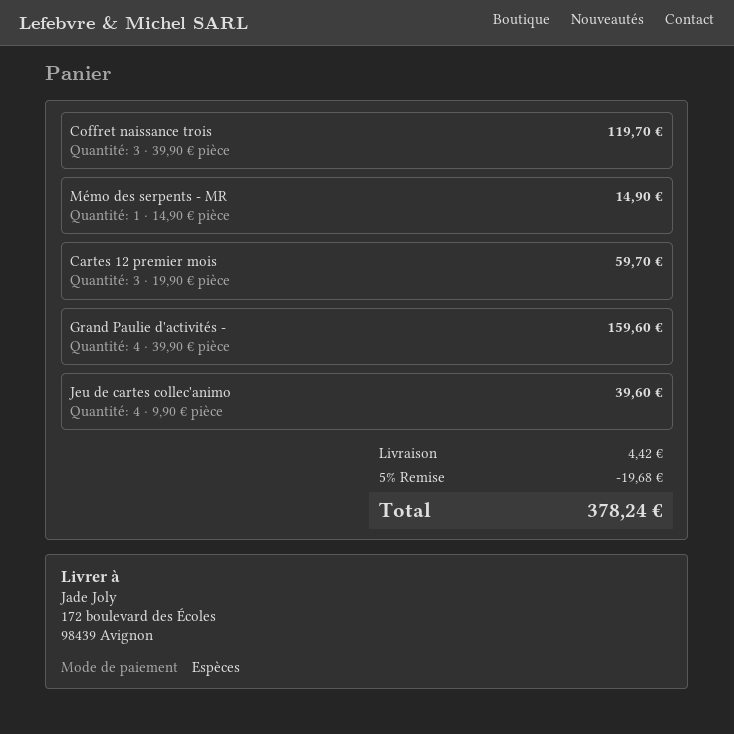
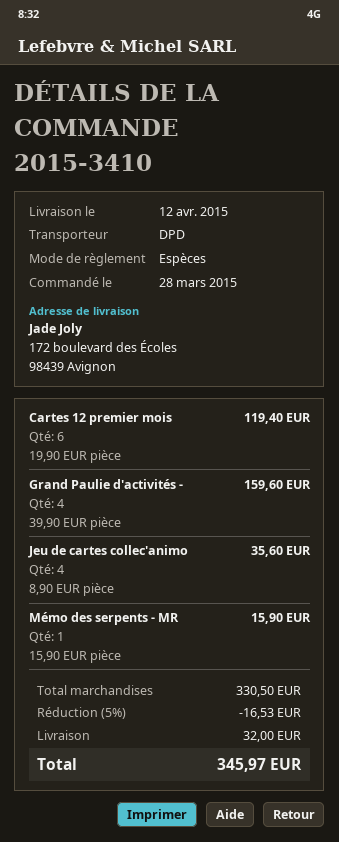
Coffret naissance trois: 3 x 39.90 = 119.70 -> none
Mémo des serpents - MR: 1 x 14.90 = 14.90 -> 1 x 15.90 = 15.90
Cartes 12 premier mois: 3 x 19.90 = 59.70 -> 6 x 19.90 = 119.40
Jeu de cartes collec'animo: 4 x 9.90 = 39.60 -> 4 x 8.90 = 35.60
discount: 5% = 19.68 -> 5% = 16.53
shipping: 4.42 -> 32.00
total: 378.24 -> 345.97

